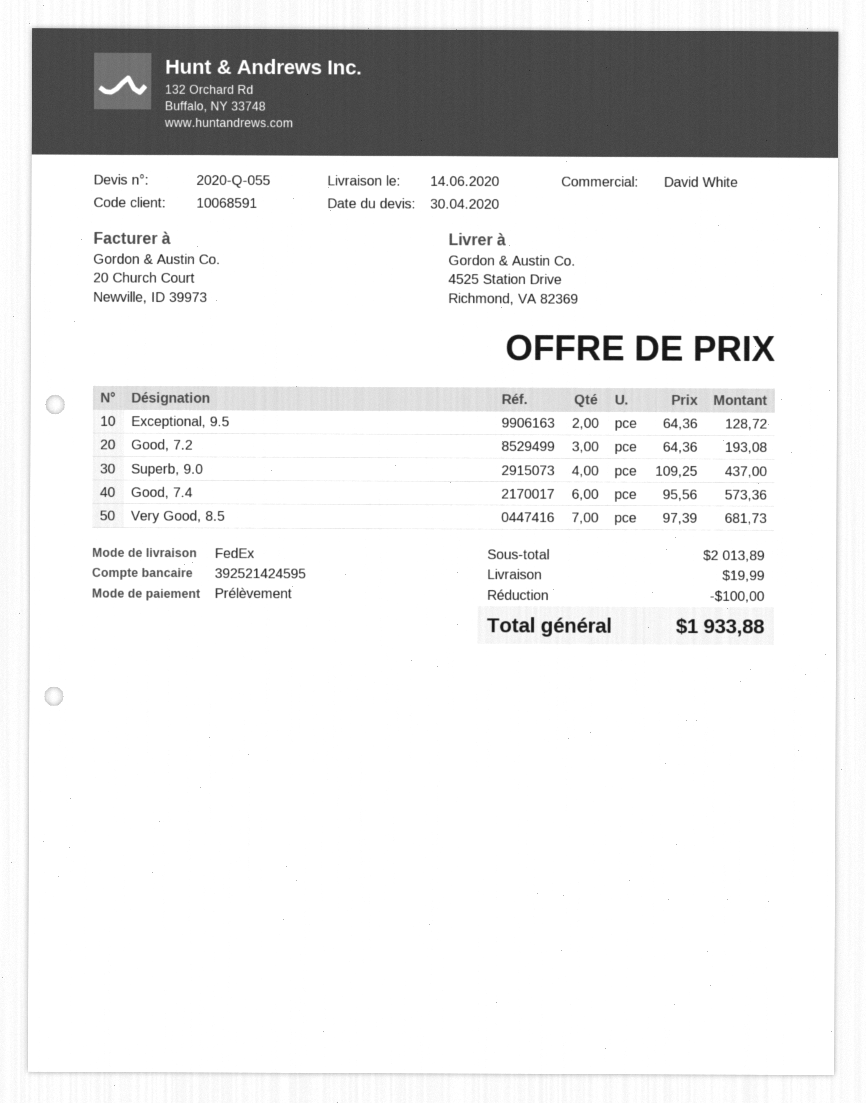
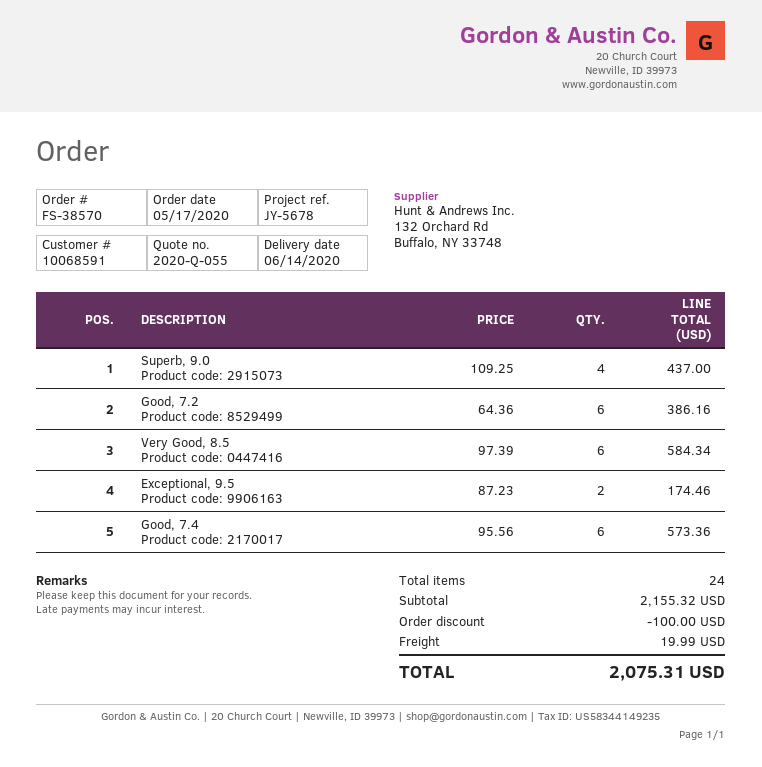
Exceptional, 9.5: 2 x 64.36 = 128.72 -> 2 x 87.23 = 174.46
Good, 7.2: 3 x 64.36 = 193.08 -> 6 x 64.36 = 386.16
Very Good, 8.5: 7 x 97.39 = 681.73 -> 6 x 97.39 = 584.34
subtotal: 2013.89 -> 2155.32
total: 1933.88 -> 2075.31

